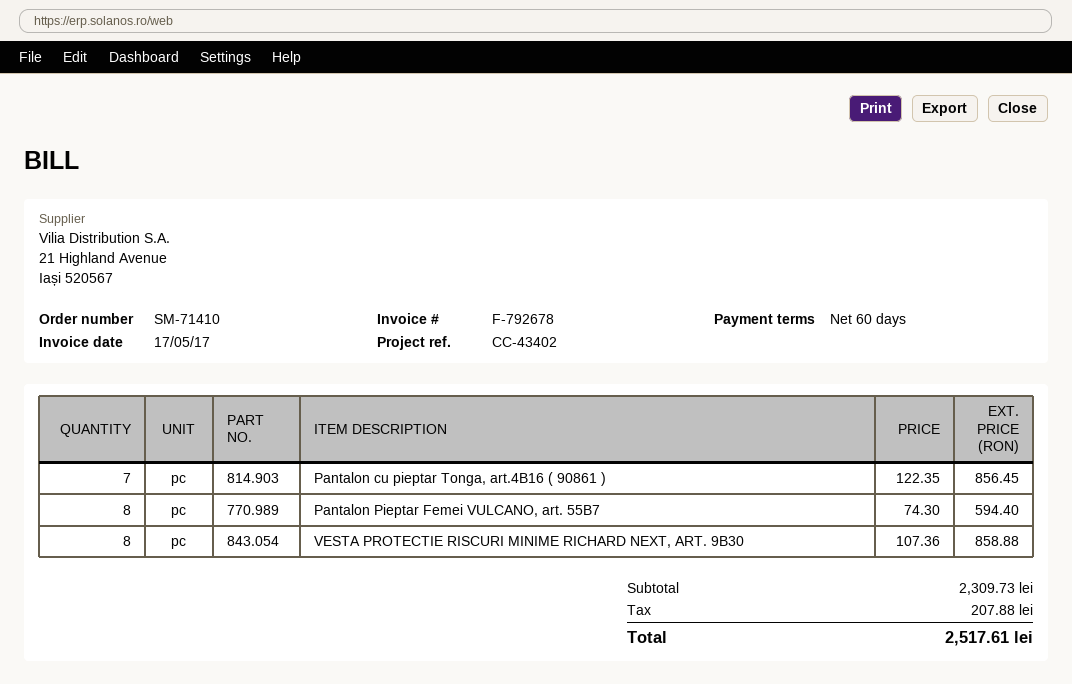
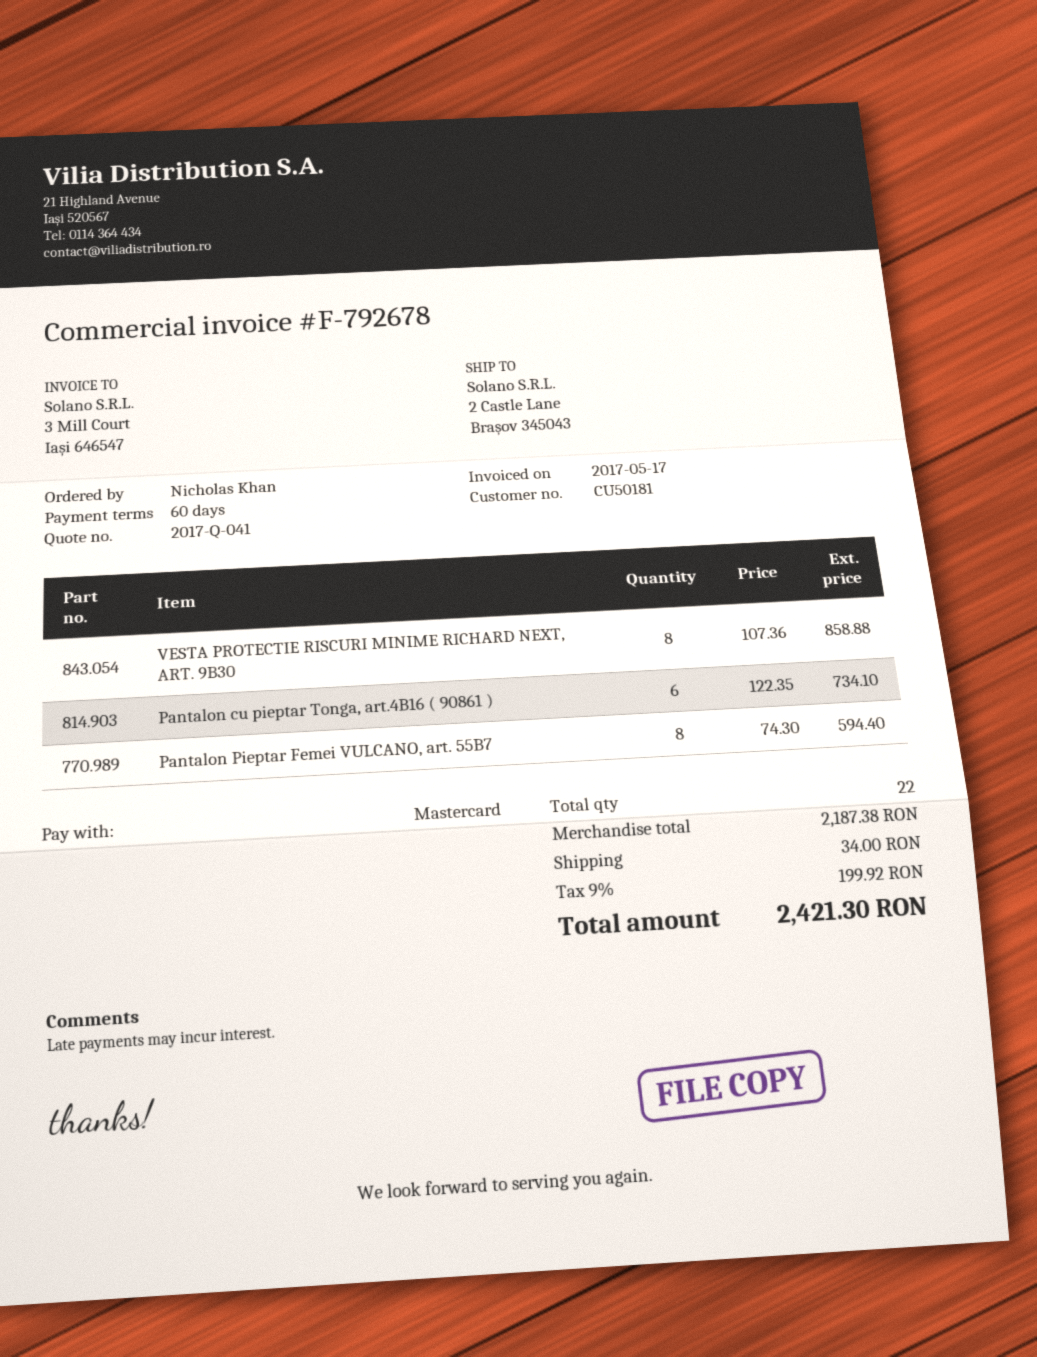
Pantalon cu pieptar Tonga, art.4B16 ( 90861 ): 7 x 122.35 = 856.45 -> 6 x 122.35 = 734.10
subtotal: 2309.73 -> 2187.38
shipping: none -> 34.00
tax: 207.88 -> 199.92
total: 2517.61 -> 2421.30

